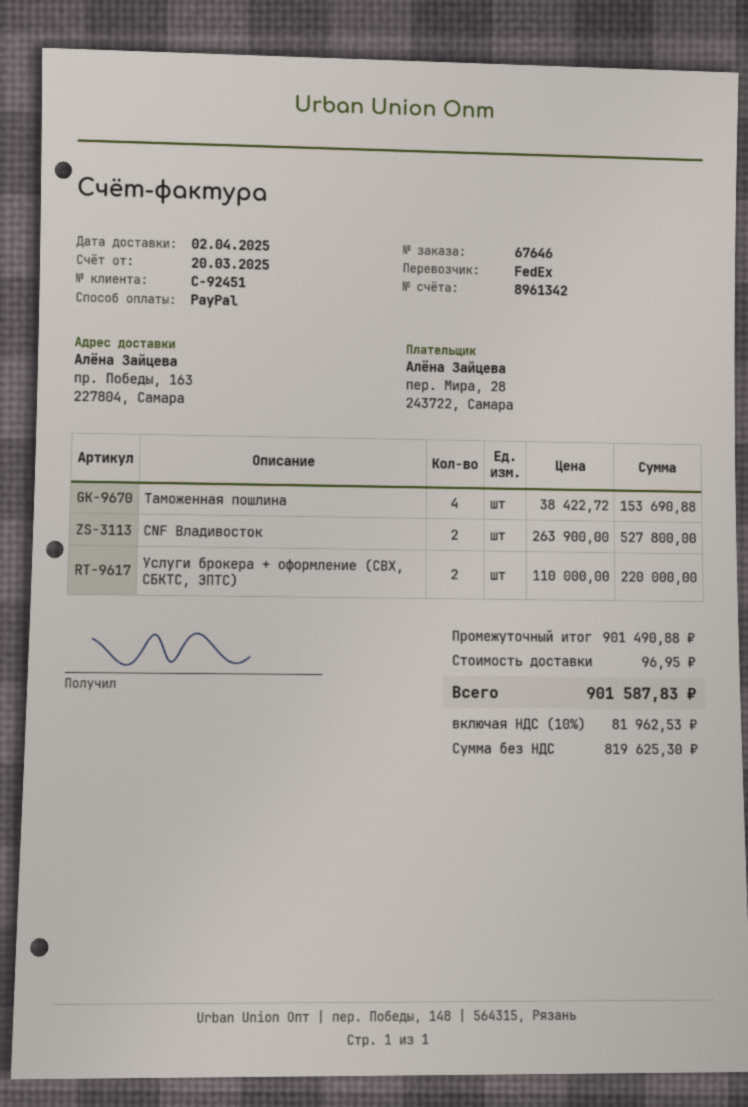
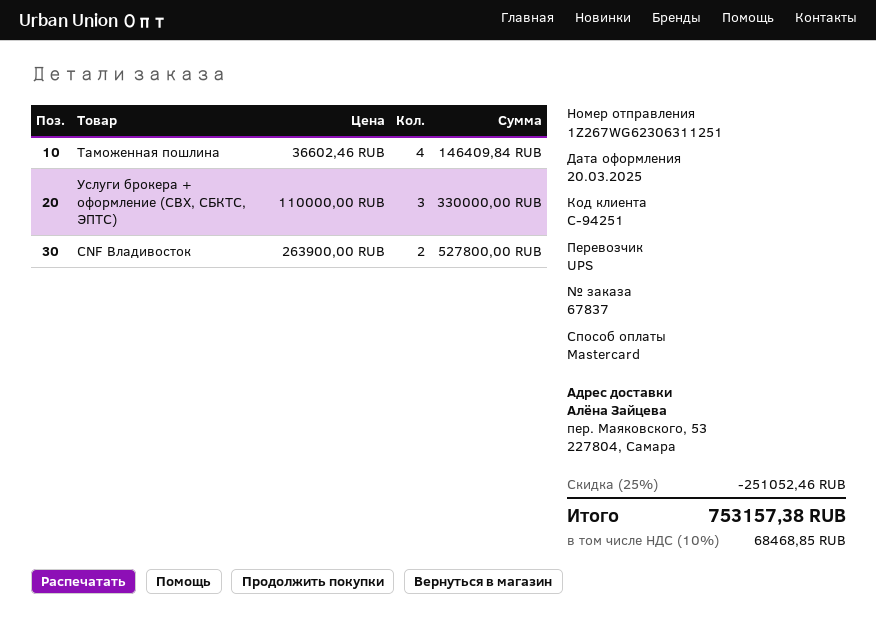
order number: 67646 -> 67837
customer number: C-92451 -> C-94251
payment method: PayPal -> Mastercard
shipping method: FedEx -> UPS
ship to: пр. Победы, 163, 227804, Самара -> пер. Маяковского, 53, 227804, Самара
Таможенная пошлина: 4 x 38422.72 = 153690.88 -> 4 x 36602.46 = 146409.84
Услуги брокера + оформление (СВХ, СБКТС, ЭПТС): 2 x 110000.00 = 220000.00 -> 3 x 110000.00 = 330000.00
discount: none -> 25% = 251052.46
shipping: 96.95 -> none
tax: 10% = 81962.53 -> 10% = 68468.85
total: 901587.83 -> 753157.38

